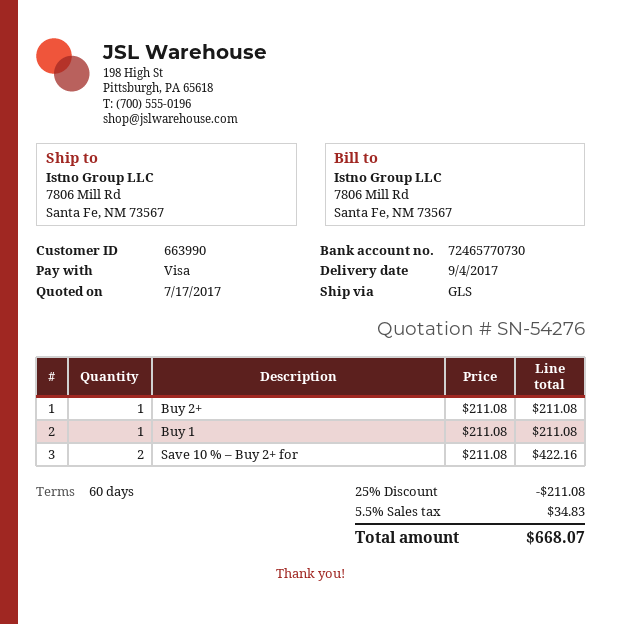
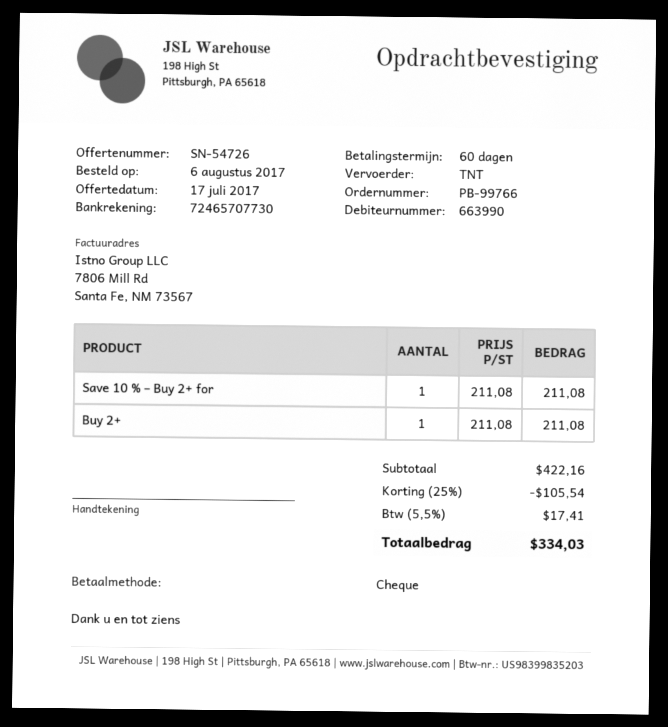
quote number: SN-54276 -> SN-54726
payment method: Visa -> cheque
bank account: 72465770730 -> 72465707730
shipping method: GLS -> TNT
Buy 1: 1 x 211.08 = 211.08 -> none
Save 10 % – Buy 2+ for: 2 x 211.08 = 422.16 -> 1 x 211.08 = 211.08
discount: 25% = 211.08 -> 25% = 105.54
tax: 5.5% = 34.83 -> 5.5% = 17.41
total: 668.07 -> 334.03

